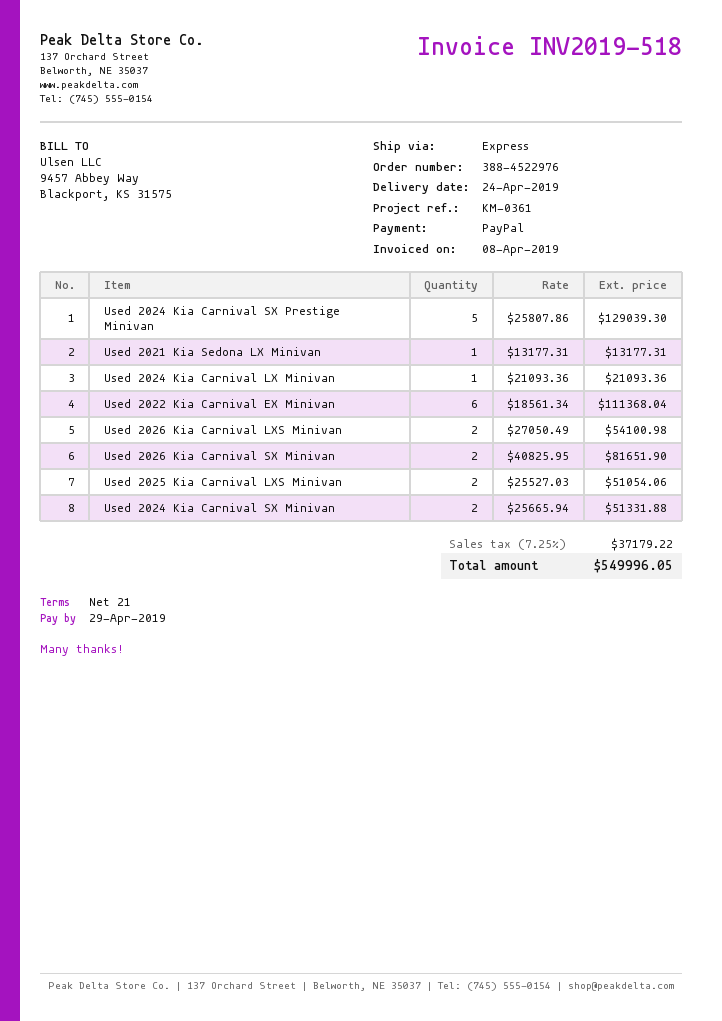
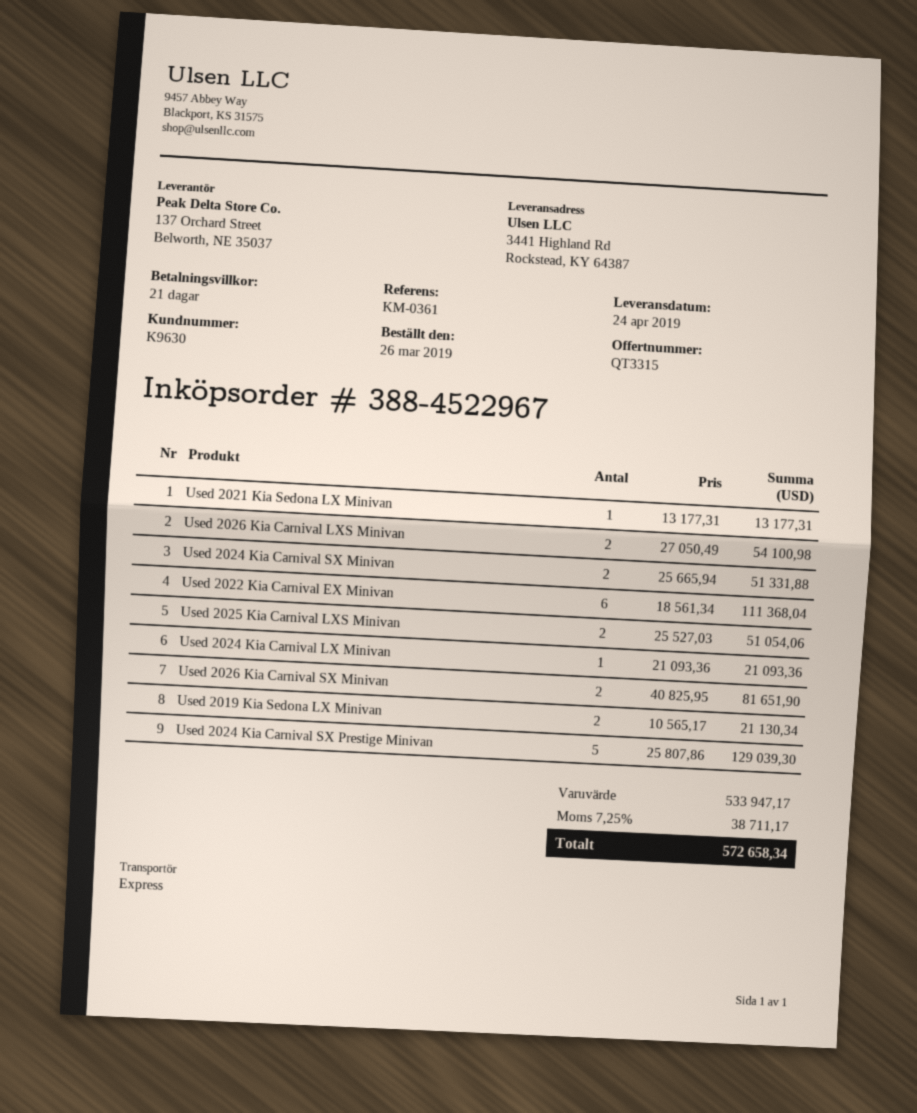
order number: 388-4522976 -> 388-4522967
Used 2019 Kia Sedona LX Minivan: none -> 2 x 10565.17 = 21130.34
tax: 7.25% = 37179.22 -> 7.25% = 38711.17
total: 549996.05 -> 572658.34

